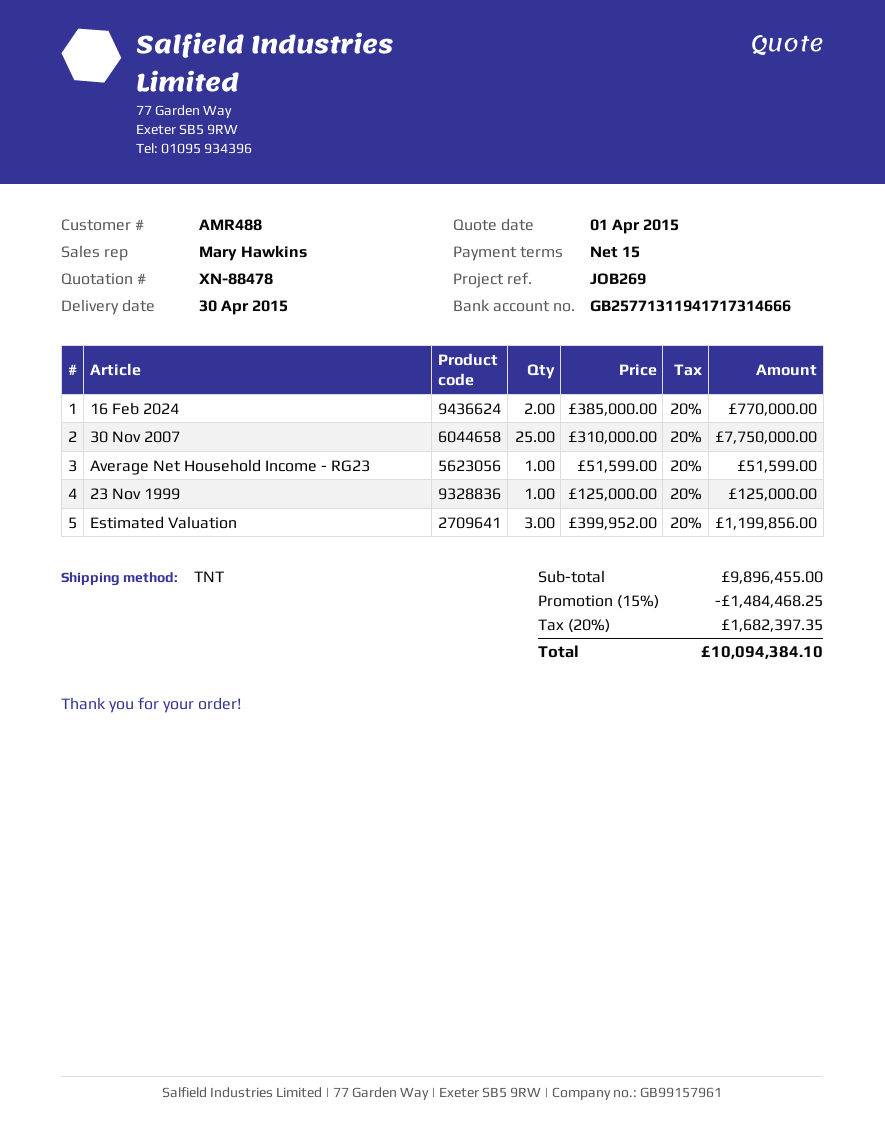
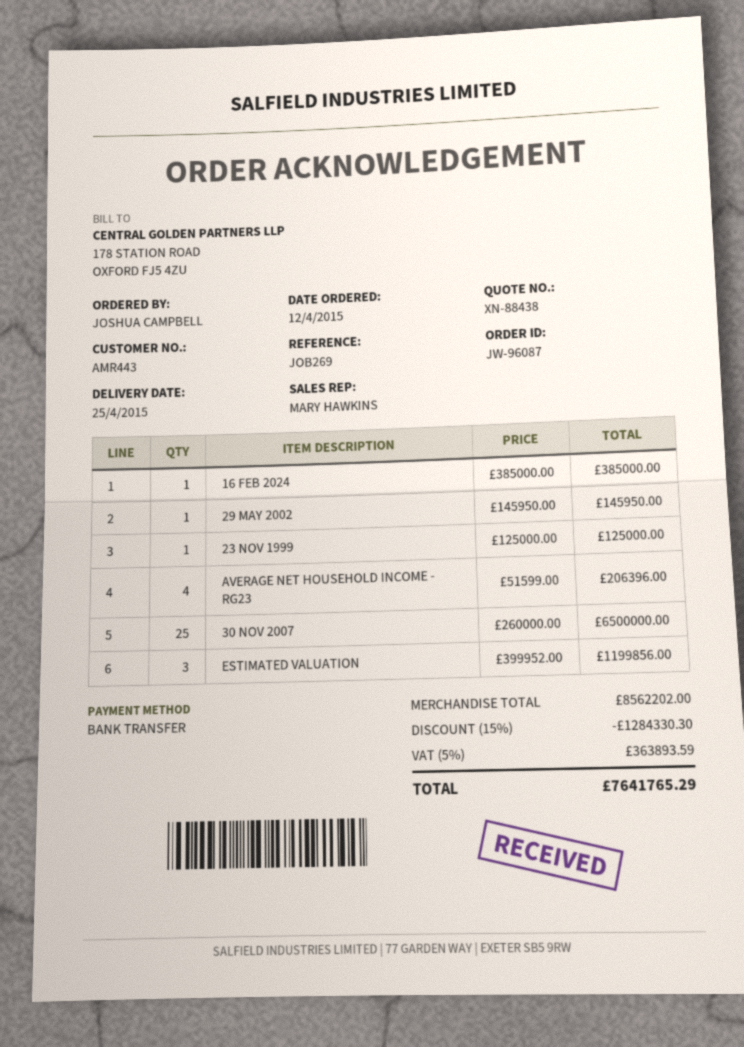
quote number: XN-88478 -> XN-88438
delivery date: 2015-04-30 -> 2015-04-25
customer number: AMR488 -> AMR443
16 Feb 2024: 2 x 385000.00 = 770000.00 -> 1 x 385000.00 = 385000.00
30 Nov 2007: 25 x 310000.00 = 7750000.00 -> 25 x 260000.00 = 6500000.00
Average Net Household Income - RG23: 1 x 51599.00 = 51599.00 -> 4 x 51599.00 = 206396.00
29 MAY 2002: none -> 1 x 145950.00 = 145950.00
subtotal: 9896455.00 -> 8562202.00
discount: 15% = 1484468.25 -> 15% = 1284330.30
tax: 20% = 1682397.35 -> 5% = 363893.59
total: 10094384.10 -> 7641765.29

